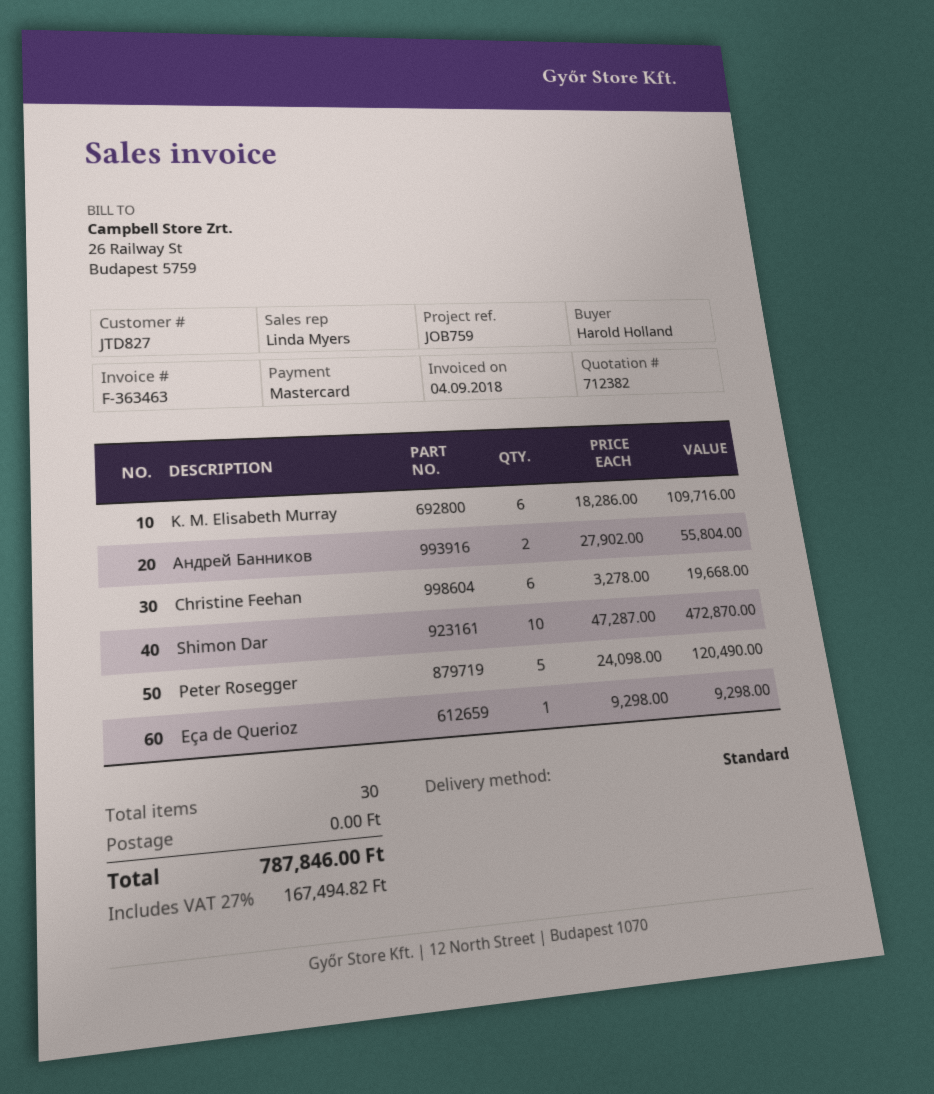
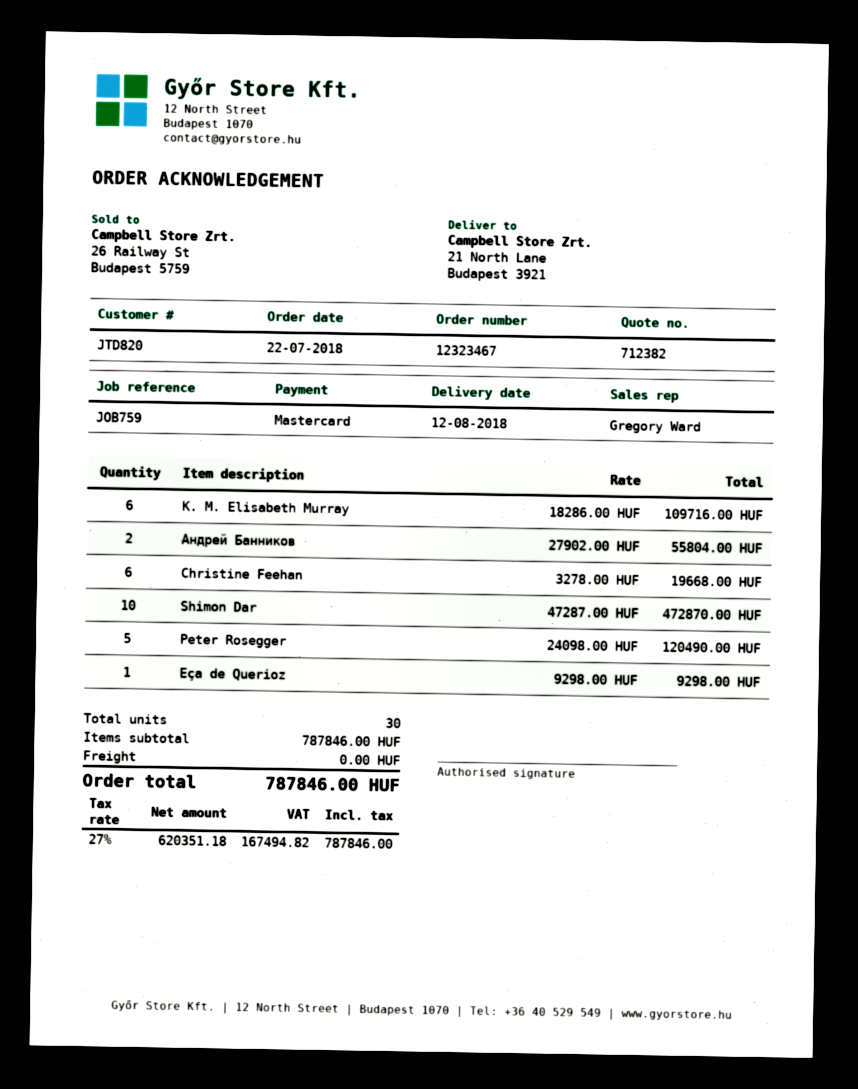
customer number: JTD827 -> JTD820
sales rep: Linda Myers -> Gregory Ward

